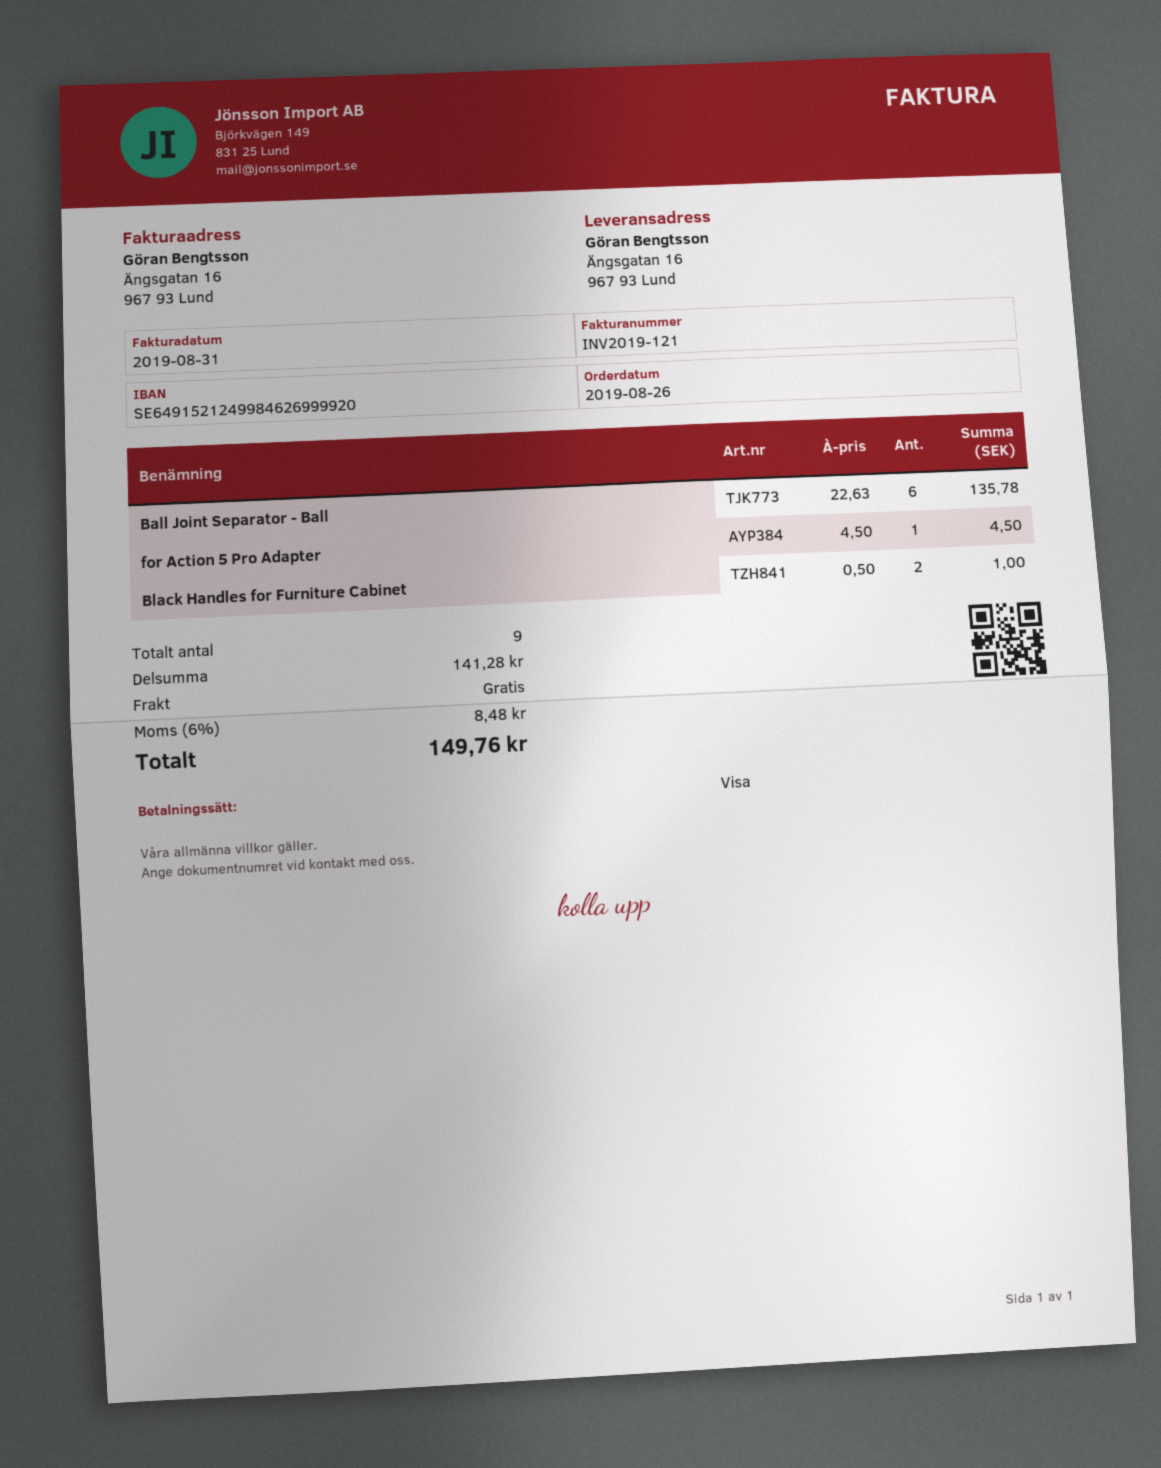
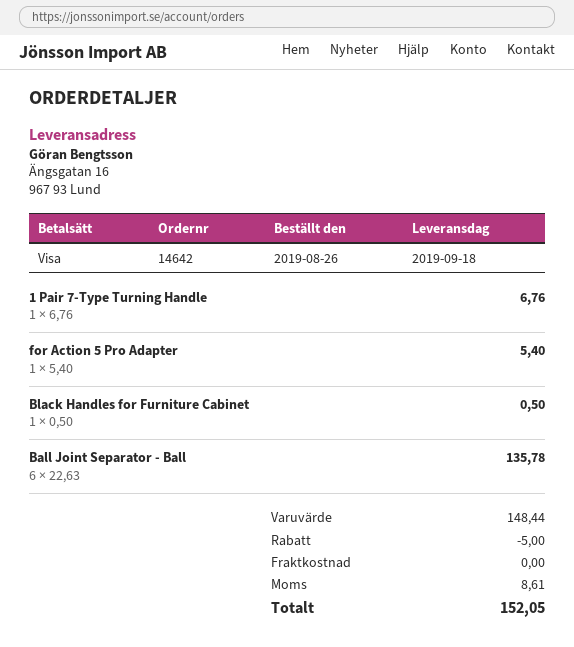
for Action 5 Pro Adapter: 1 x 4.50 = 4.50 -> 1 x 5.40 = 5.40
Black Handles for Furniture Cabinet: 2 x 0.50 = 1.00 -> 1 x 0.50 = 0.50
1 Pair 7-Type Turning Handle: none -> 1 x 6.76 = 6.76
subtotal: 141.28 -> 148.44
discount: none -> 5.00
tax: 8.48 -> 8.61
total: 149.76 -> 152.05

